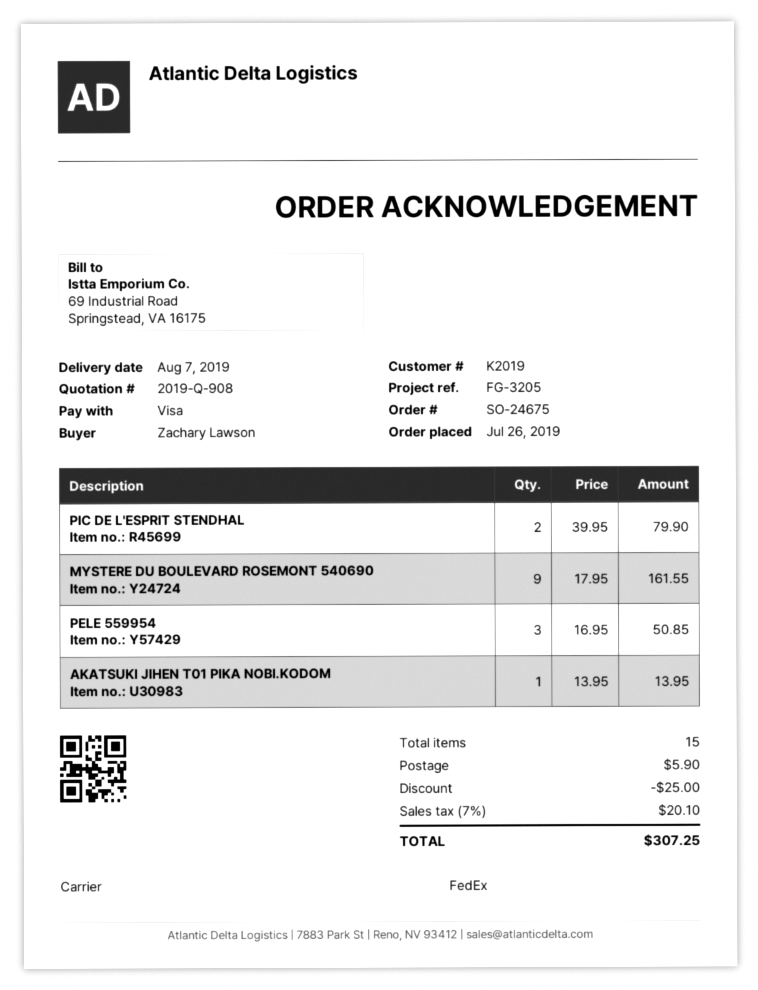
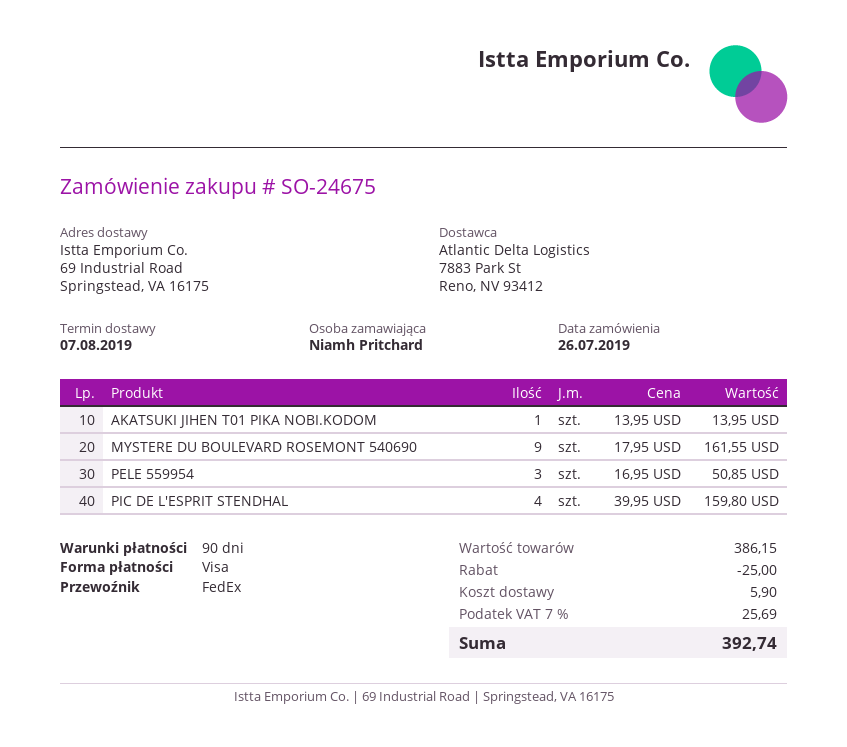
ordered by: Zachary Lawson -> Niamh Pritchard
PIC DE L'ESPRIT STENDHAL: 2 x 39.95 = 79.90 -> 4 x 39.95 = 159.80
tax: 7% = 20.10 -> 7% = 25.69
total: 307.25 -> 392.74

